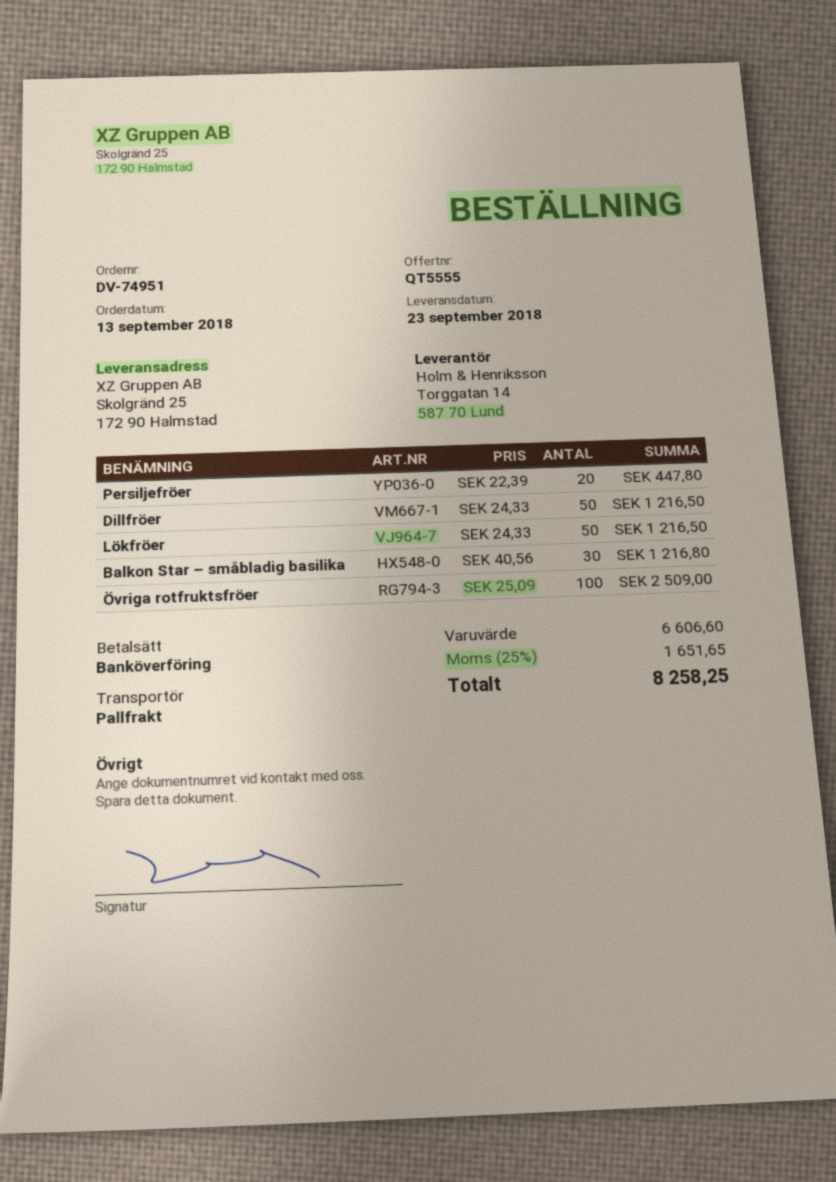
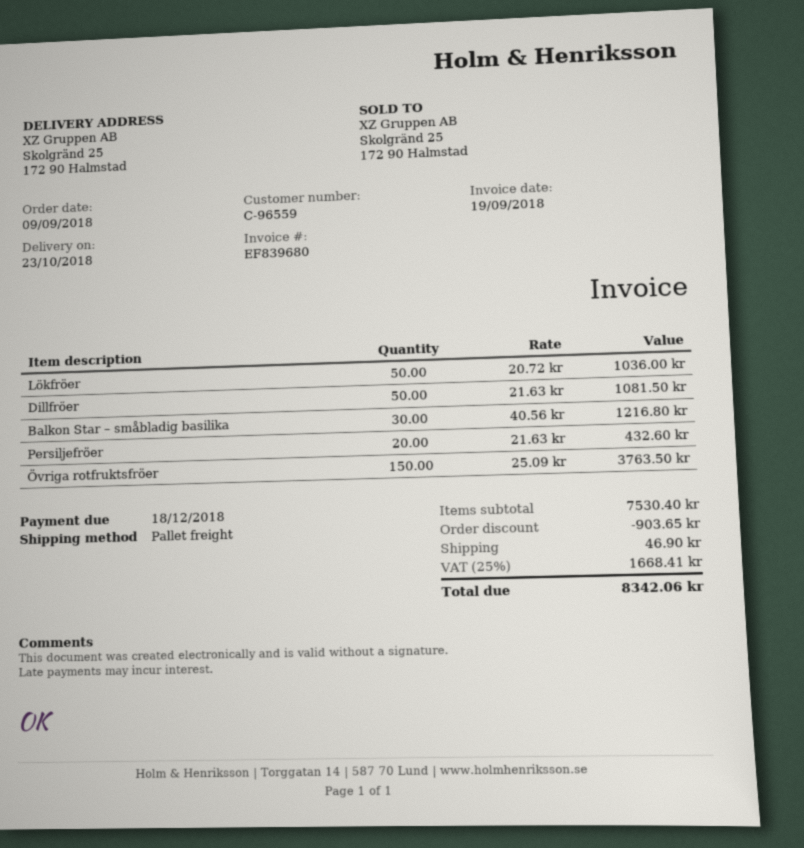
order date: 2018-09-13 -> 2018-09-09
delivery date: 2018-09-23 -> 2018-10-23
Persiljefröer: 20 x 22.39 = 447.80 -> 20 x 21.63 = 432.60
Dillfröer: 50 x 24.33 = 1216.50 -> 50 x 21.63 = 1081.50
Lökfröer: 50 x 24.33 = 1216.50 -> 50 x 20.72 = 1036.00
Övriga rotfruktsfröer: 100 x 25.09 = 2509.00 -> 150 x 25.09 = 3763.50
subtotal: 6606.60 -> 7530.40
discount: none -> 903.65
shipping: none -> 46.90
tax: 25% = 1651.65 -> 25% = 1668.41
total: 8258.25 -> 8342.06

